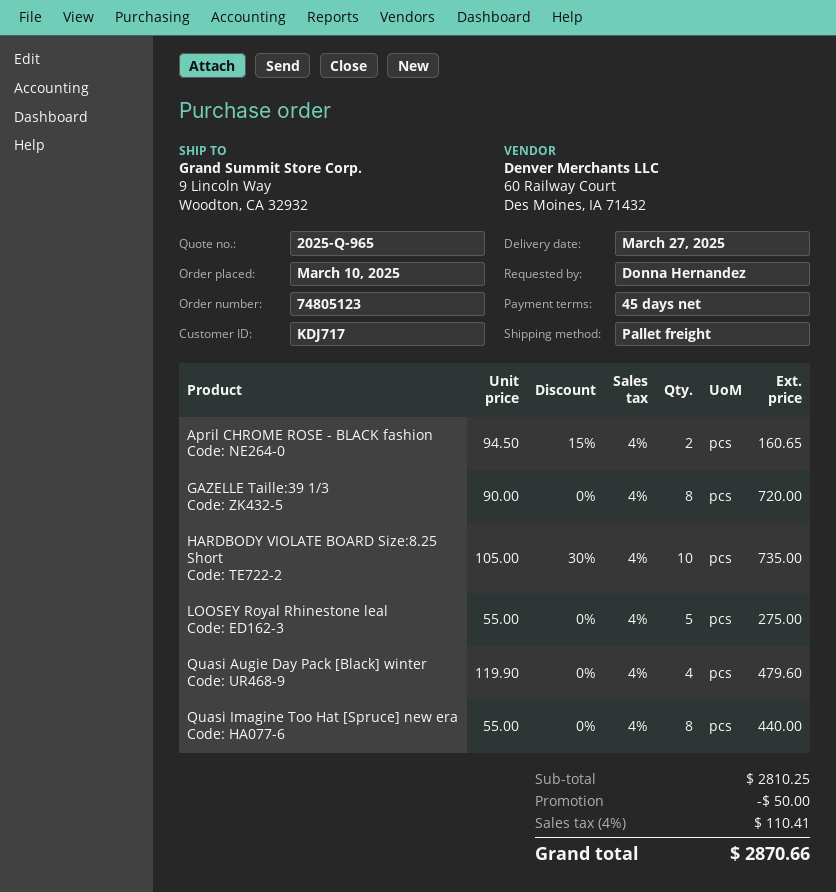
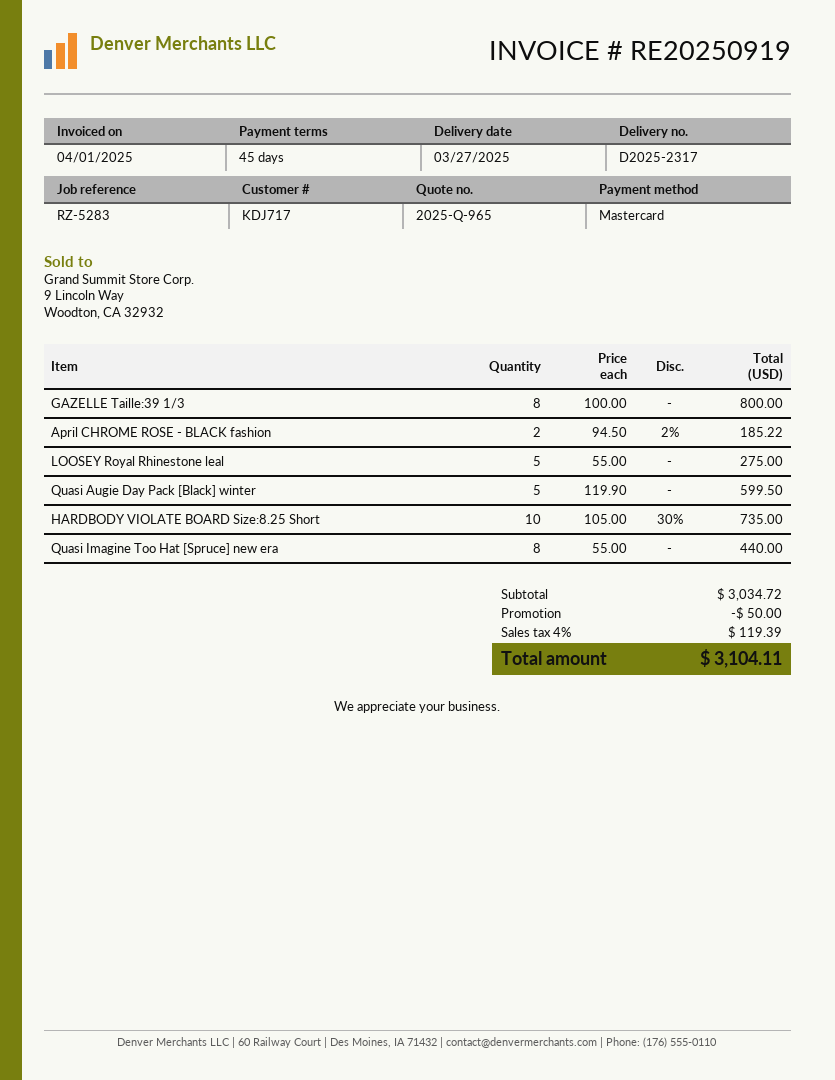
April CHROME ROSE - BLACK fashion: 2 x 94.50 - 15% = 160.65 -> 2 x 94.50 - 2% = 185.22
GAZELLE Taille:39 1/3: 8 x 90.00 = 720.00 -> 8 x 100.00 = 800.00
Quasi Augie Day Pack [Black] winter: 4 x 119.90 = 479.60 -> 5 x 119.90 = 599.50
subtotal: 2810.25 -> 3034.72
tax: 4% = 110.41 -> 4% = 119.39
total: 2870.66 -> 3104.11

